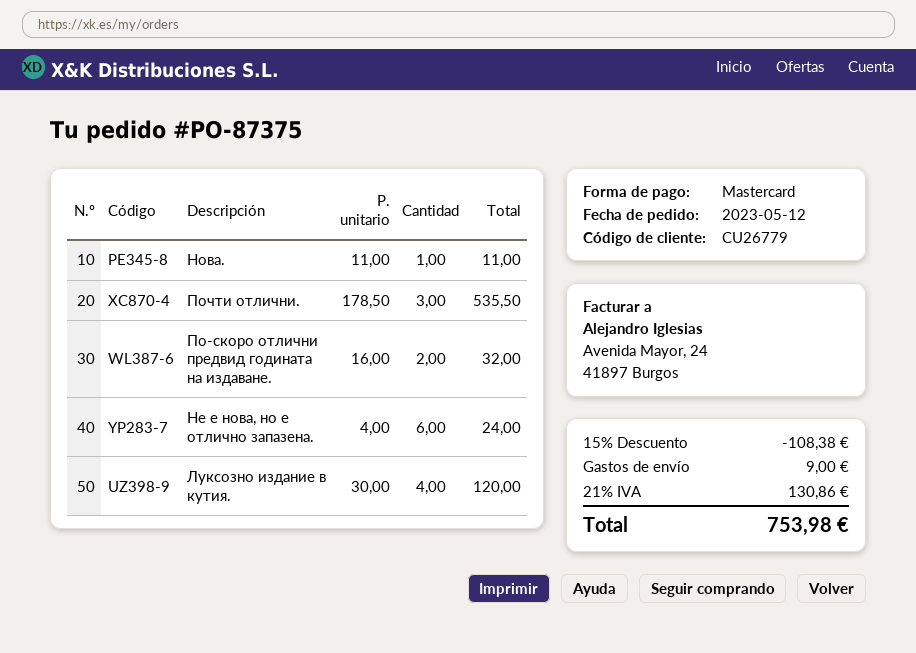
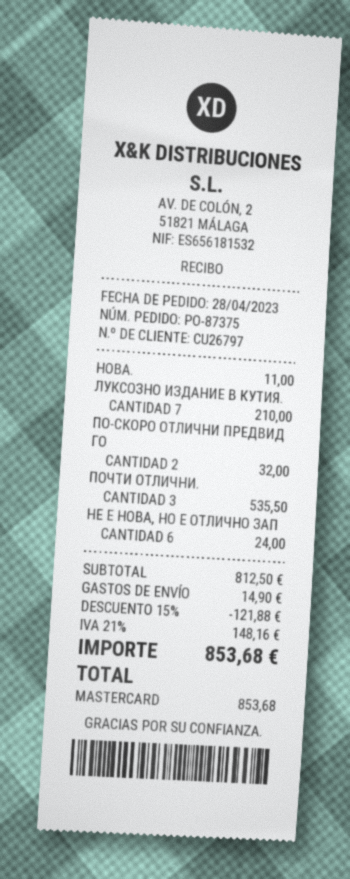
order date: 2023-05-12 -> 2023-04-28
customer number: CU26779 -> CU26797
Луксозно издание в кутия.: 4 for 120.00 -> 7 for 210.00
discount: 15% = 108.38 -> 15% = 121.88
shipping: 9.00 -> 14.90
tax: 21% = 130.86 -> 21% = 148.16
total: 753.98 -> 853.68

